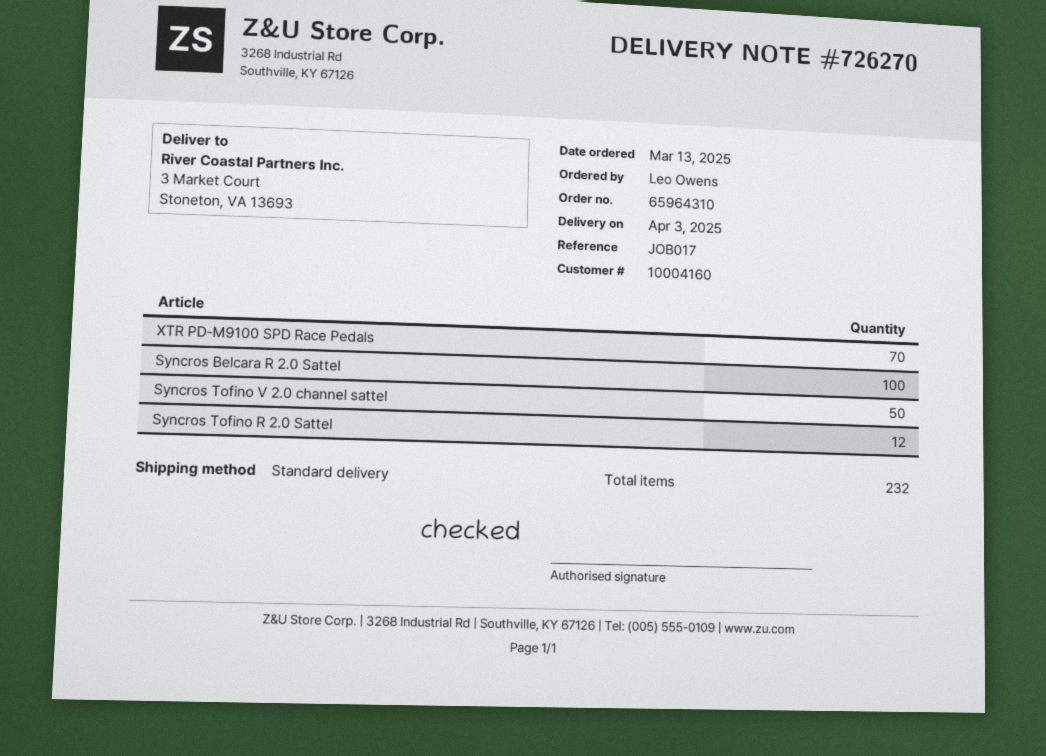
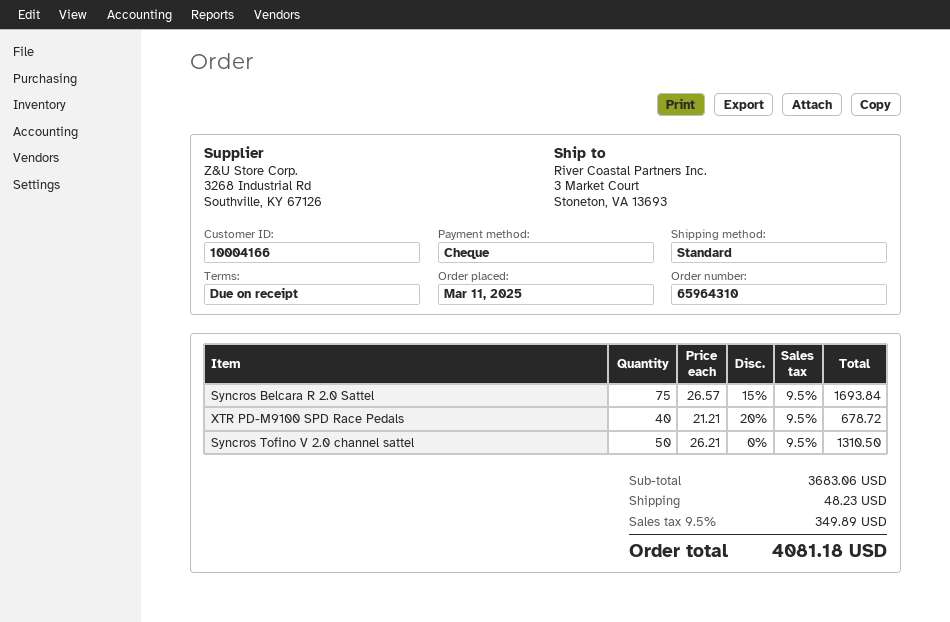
order date: 2025-03-13 -> 2025-03-11
customer number: 10004160 -> 10004166
XTR PD-M9100 SPD Race Pedals: 70 -> 40
Syncros Belcara R 2.0 Sattel: 100 -> 75
Syncros Tofino R 2.0 Sattel: 12 -> none

